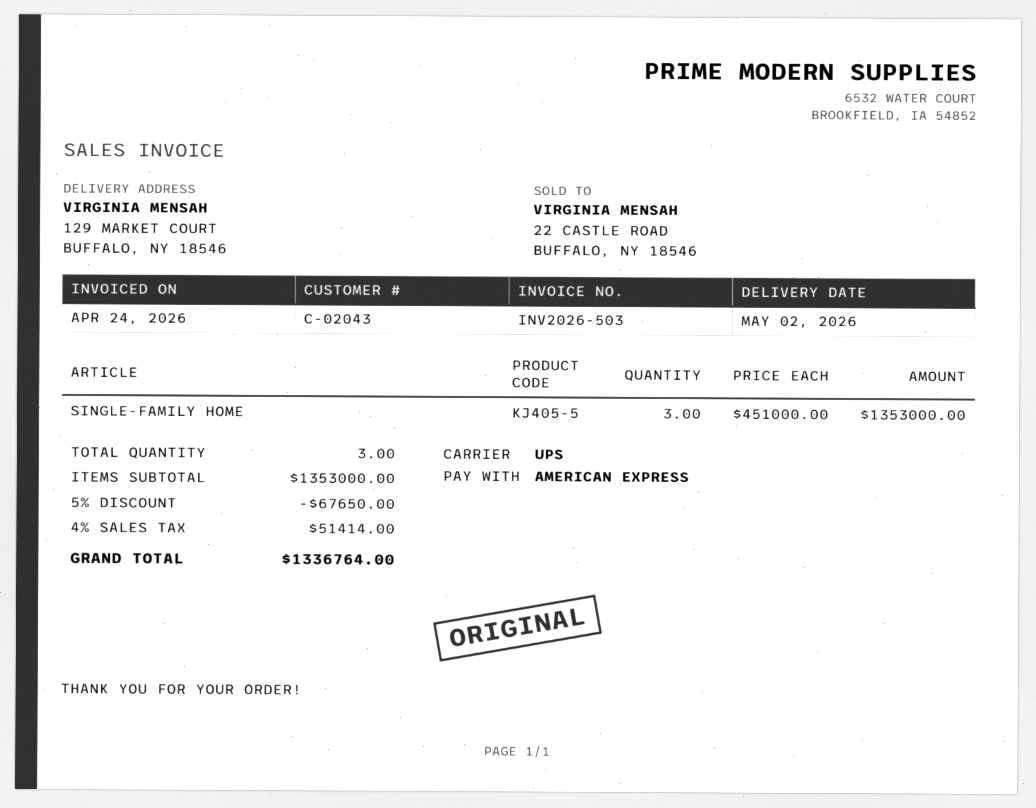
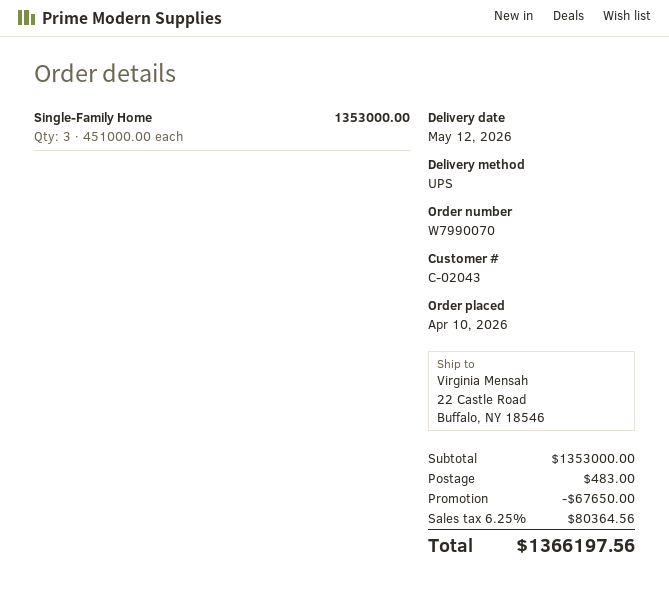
delivery date: 2026-05-02 -> 2026-05-12
ship to: 129 MARKET COURT, BUFFALO, NY 18546 -> 22 Castle Road, Buffalo, NY 18546
shipping: none -> 483.00
tax: 4% = 51414.00 -> 6.25% = 80364.56
total: 1336764.00 -> 1366197.56

